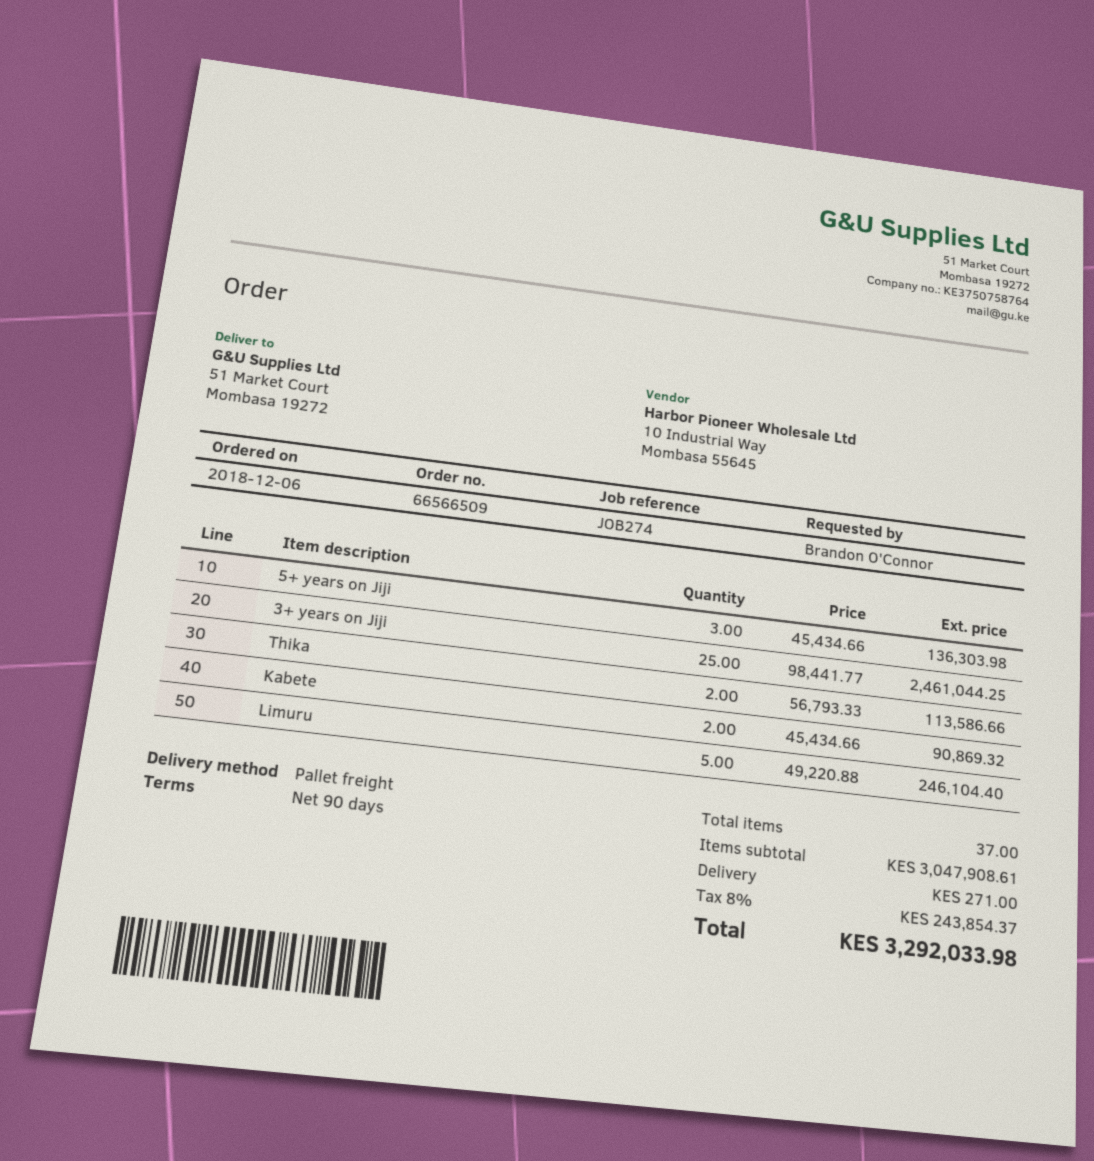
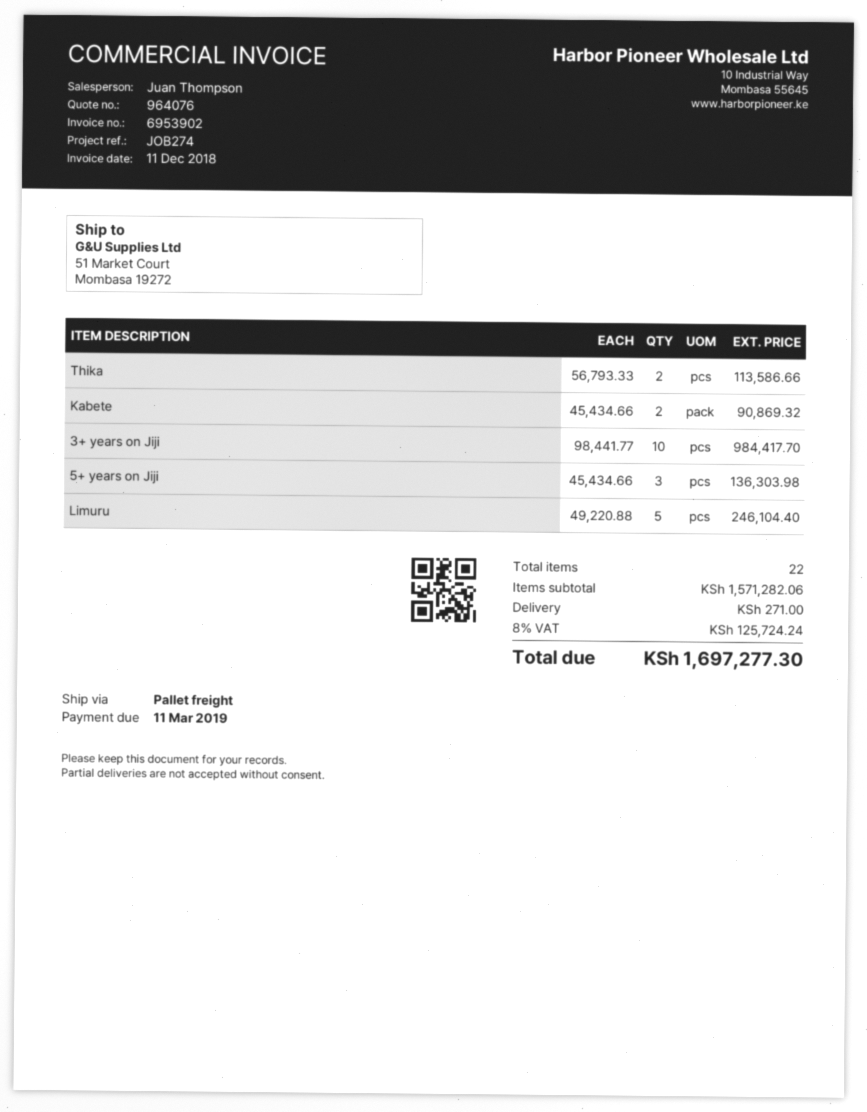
3+ years on Jiji: 25 x 98441.77 = 2461044.25 -> 10 x 98441.77 = 984417.70
total quantity: 37 -> 22
subtotal: 3047908.61 -> 1571282.06
tax: 8% = 243854.37 -> 8% = 125724.24
total: 3292033.98 -> 1697277.30

